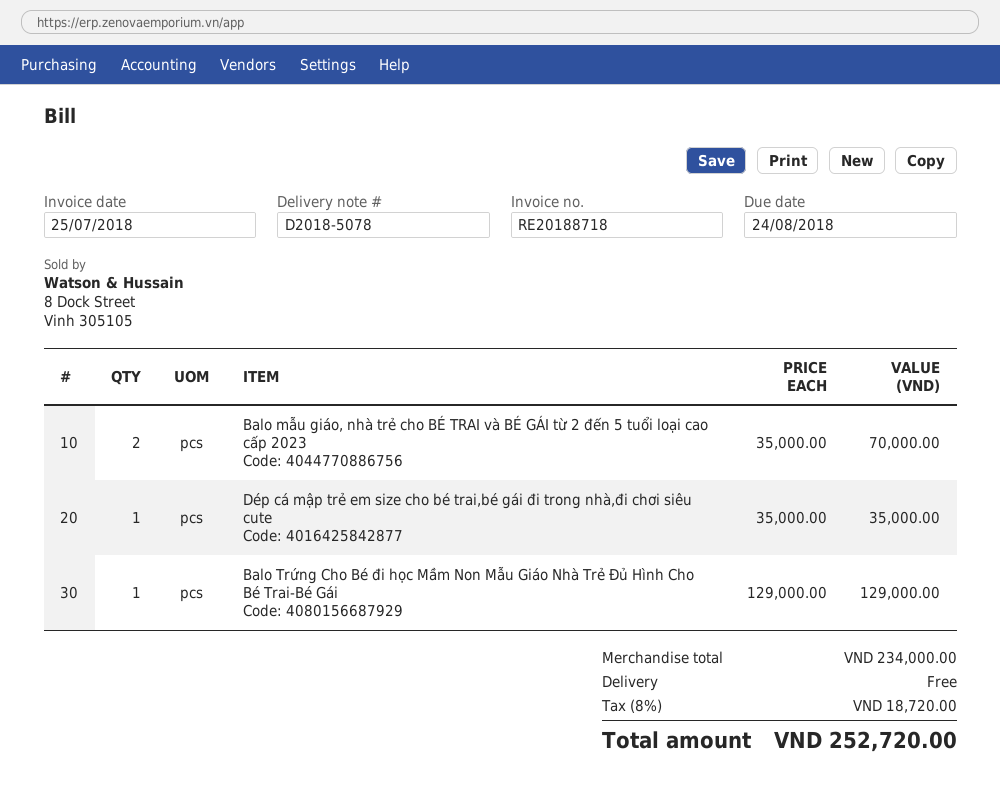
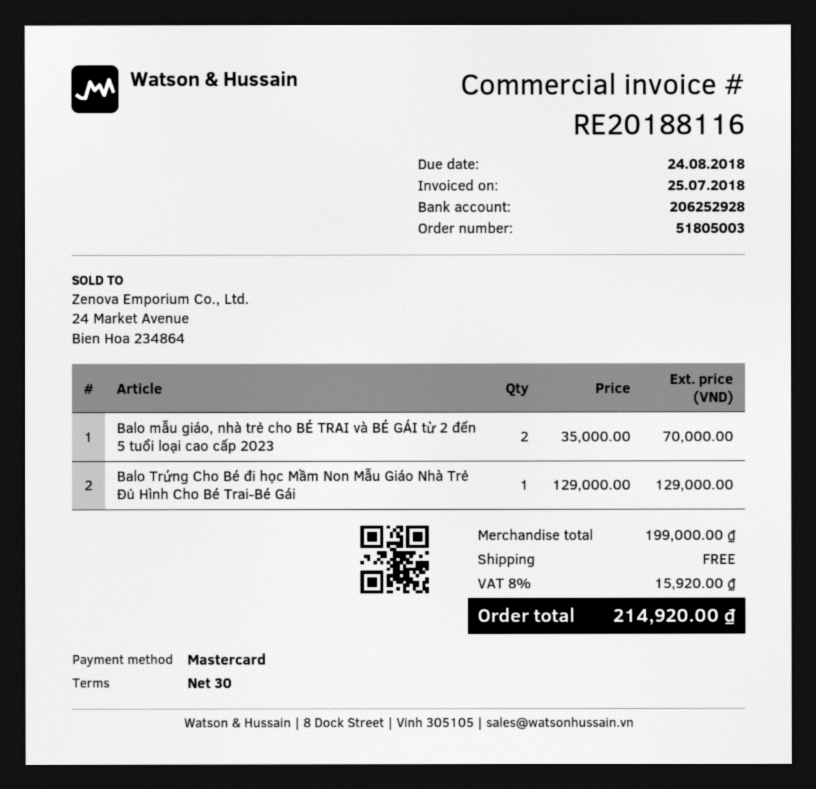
invoice number: RE20188718 -> RE20188116
Dép cá mập trẻ em size cho bé trai,bé gái đi trong nhà,đi chơi siêu cute: 1 x 35000.00 = 35000.00 -> none
subtotal: 234000.00 -> 199000.00
tax: 8% = 18720.00 -> 8% = 15920.00
total: 252720.00 -> 214920.00

